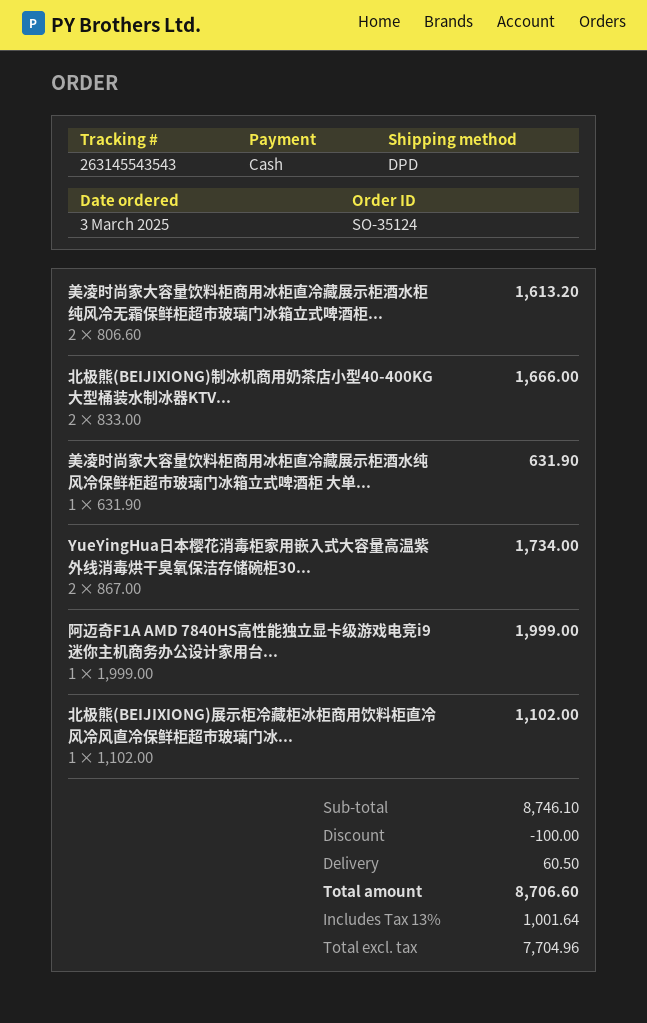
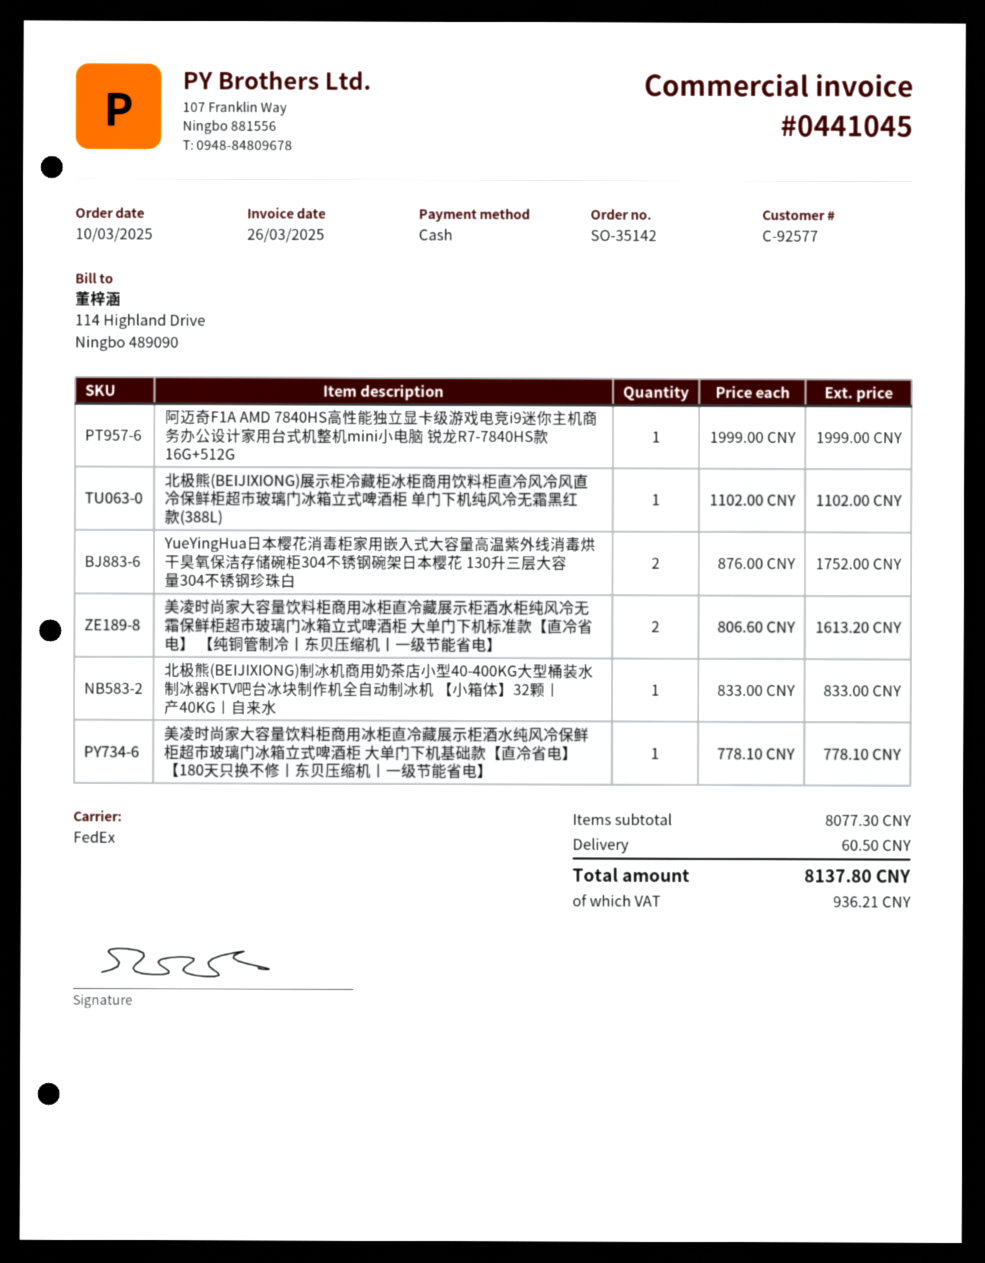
order number: SO-35124 -> SO-35142
order date: 2025-03-03 -> 2025-03-10
shipping method: DPD -> FedEx
北极熊(BEIJIXIONG)制冰机商用奶茶店小型40-400KG大型桶装水制冰器KTV...: 2 x 833.00 = 1666.00 -> 1 x 833.00 = 833.00
美凌时尚家大容量饮料柜商用冰柜直冷藏展示柜酒水纯风冷保鲜柜超市玻璃门冰箱立式啤酒柜 大单...: 1 x 631.90 = 631.90 -> 1 x 778.10 = 778.10
YueYingHua日本樱花消毒柜家用嵌入式大容量高温紫外线消毒烘干臭氧保洁存储碗柜30...: 2 x 867.00 = 1734.00 -> 2 x 876.00 = 1752.00
subtotal: 8746.10 -> 8077.30
discount: 100.00 -> none
tax: 1001.64 -> 936.21
total: 8706.60 -> 8137.80

